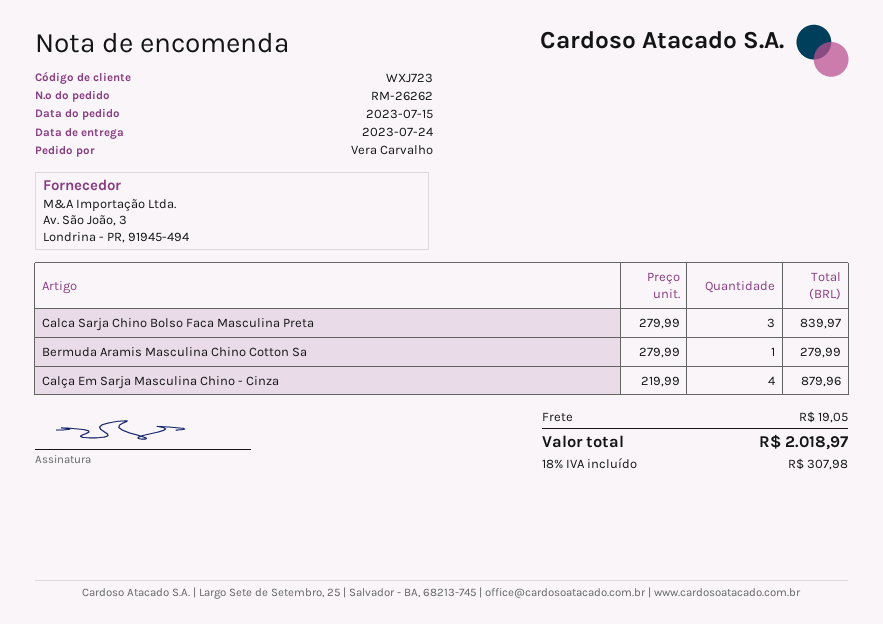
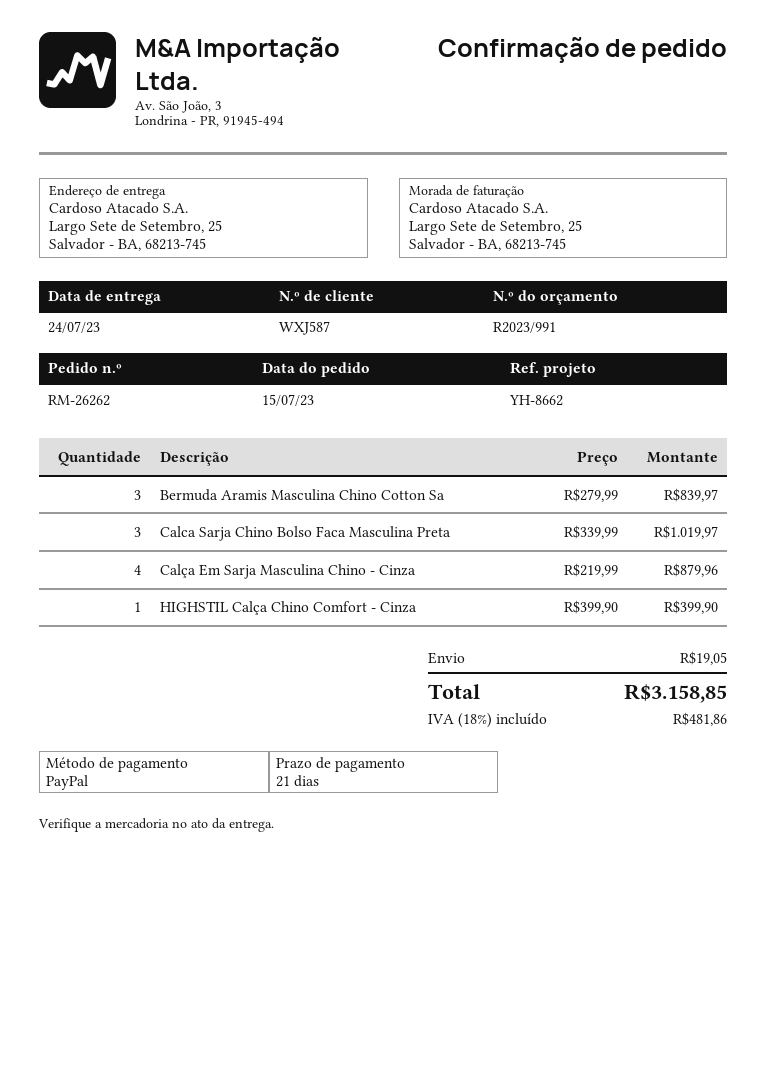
customer number: WXJ723 -> WXJ587
Calca Sarja Chino Bolso Faca Masculina Preta: 3 x 279.99 = 839.97 -> 3 x 339.99 = 1019.97
Bermuda Aramis Masculina Chino Cotton Sa: 1 x 279.99 = 279.99 -> 3 x 279.99 = 839.97
HIGHSTIL Calça Chino Comfort - Cinza: none -> 1 x 399.90 = 399.90
tax: 18% = 307.98 -> 18% = 481.86
total: 2018.97 -> 3158.85

